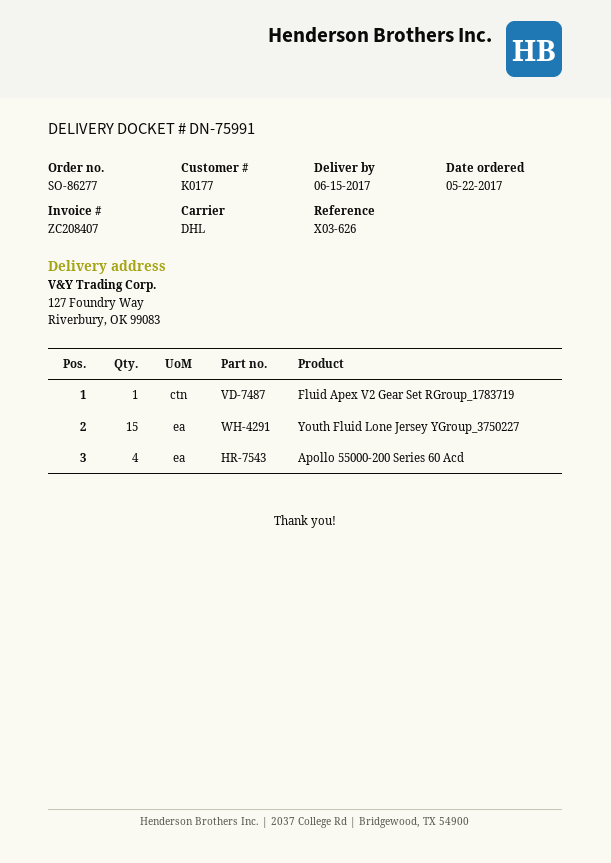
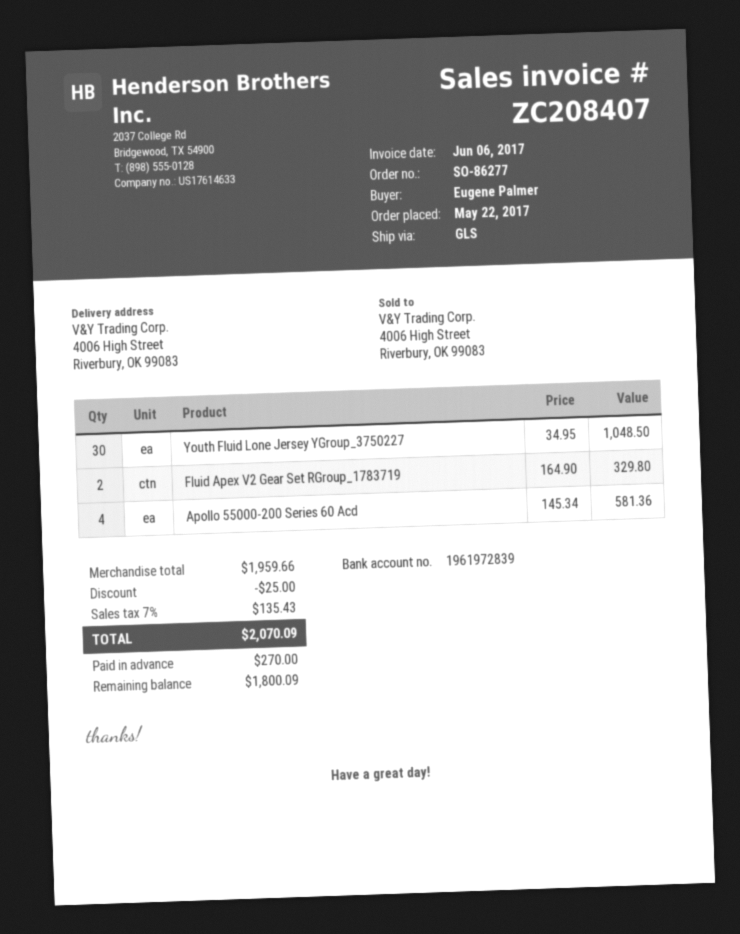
shipping method: DHL -> GLS
ship to: 127 Foundry Way, Riverbury, OK 99083 -> 4006 High Street, Riverbury, OK 99083
Fluid Apex V2 Gear Set RGroup_1783719: 1 -> 2
Youth Fluid Lone Jersey YGroup_3750227: 15 -> 30

